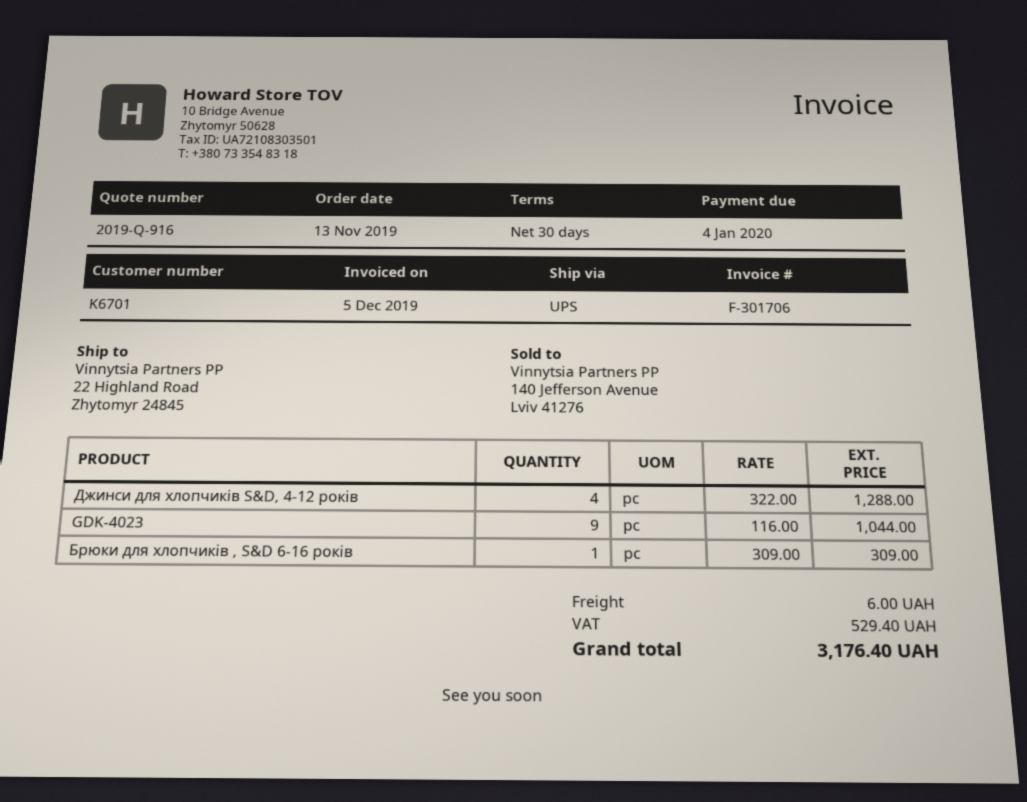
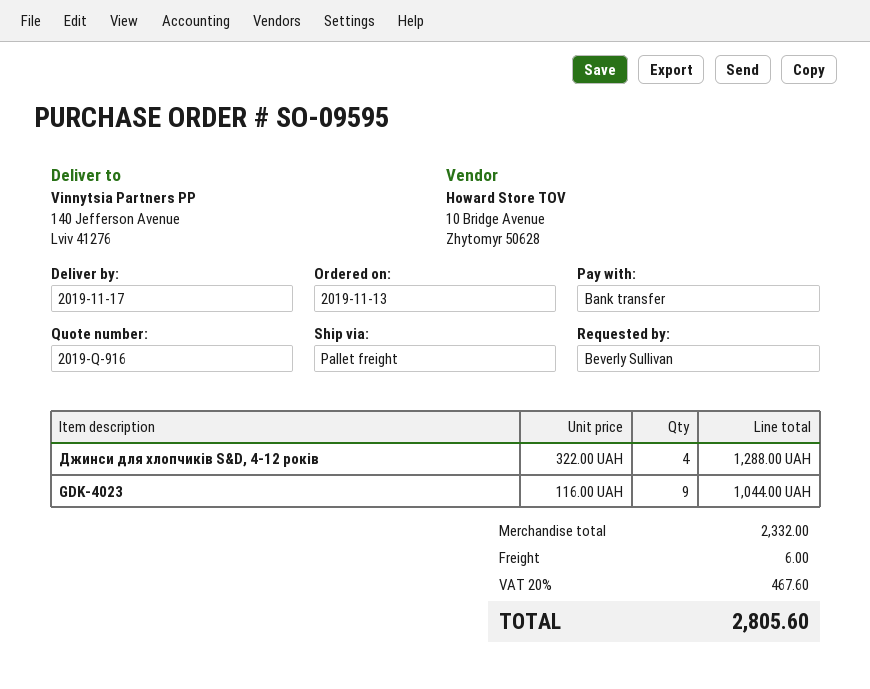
shipping method: UPS -> pallet freight
ship to: 22 Highland Road, Zhytomyr 24845 -> 140 Jefferson Avenue, Lviv 41276
Брюки для хлопчиків , S&D 6-16 років: 1 x 309.00 = 309.00 -> none
tax: 529.40 -> 467.60
total: 3176.40 -> 2805.60

